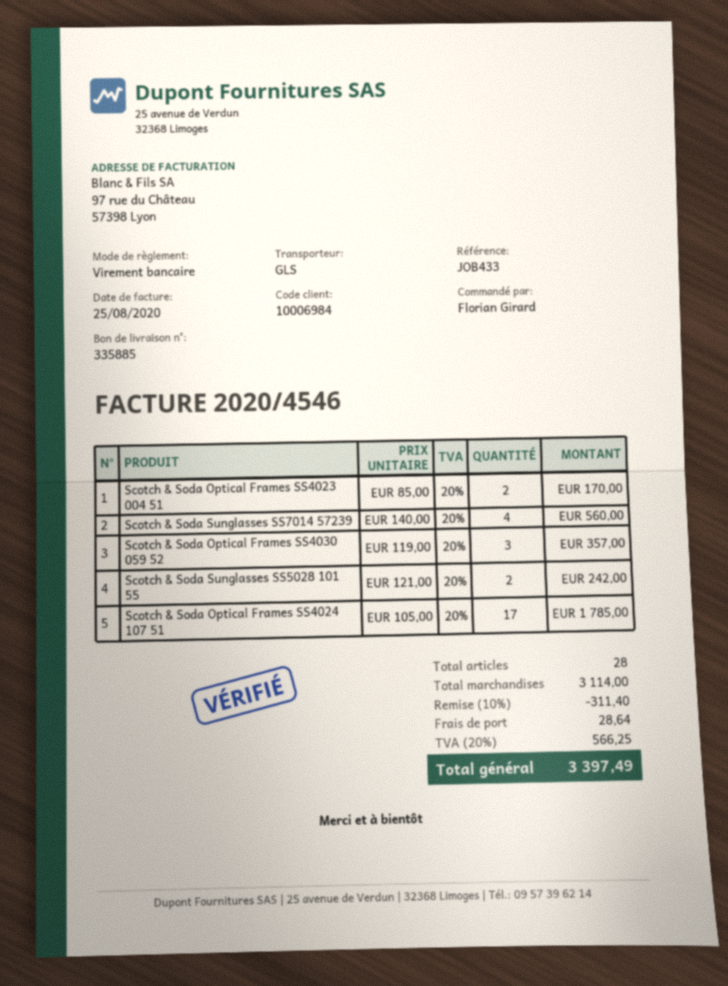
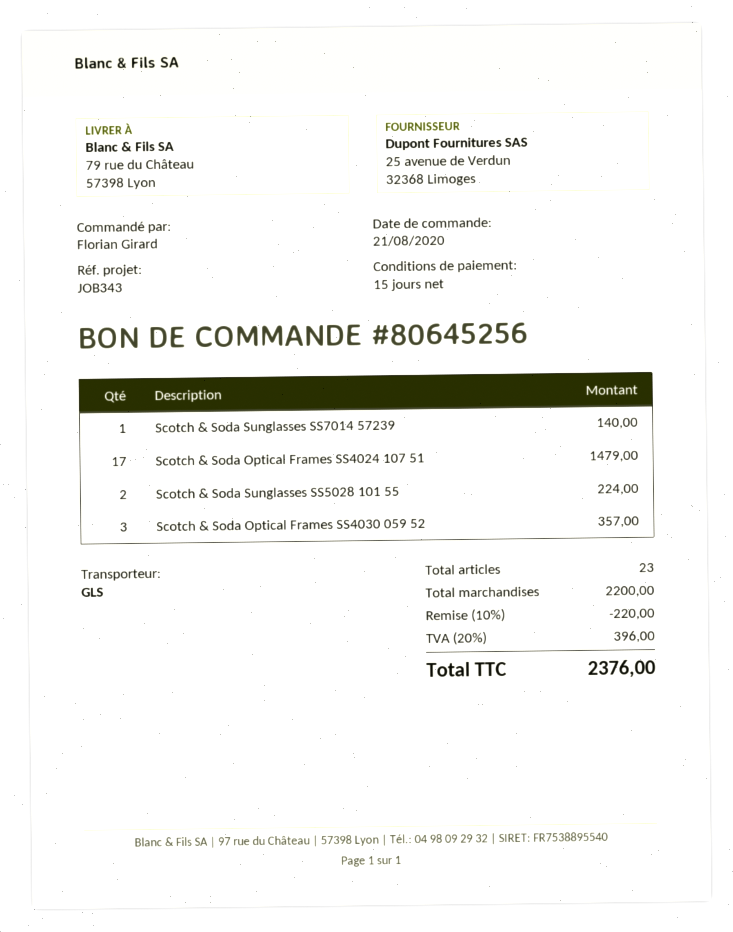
reference: JOB433 -> JOB343
Scotch & Soda Optical Frames SS4023 004 51: 2 for 170.00 -> none
Scotch & Soda Sunglasses SS7014 57239: 4 for 560.00 -> 1 for 140.00
Scotch & Soda Sunglasses SS5028 101 55: 2 for 242.00 -> 2 for 224.00
Scotch & Soda Optical Frames SS4024 107 51: 17 for 1785.00 -> 17 for 1479.00
total quantity: 28 -> 23
subtotal: 3114.00 -> 2200.00
discount: 10% = 311.40 -> 10% = 220.00
shipping: 28.64 -> none
tax: 20% = 566.25 -> 20% = 396.00
total: 3397.49 -> 2376.00

